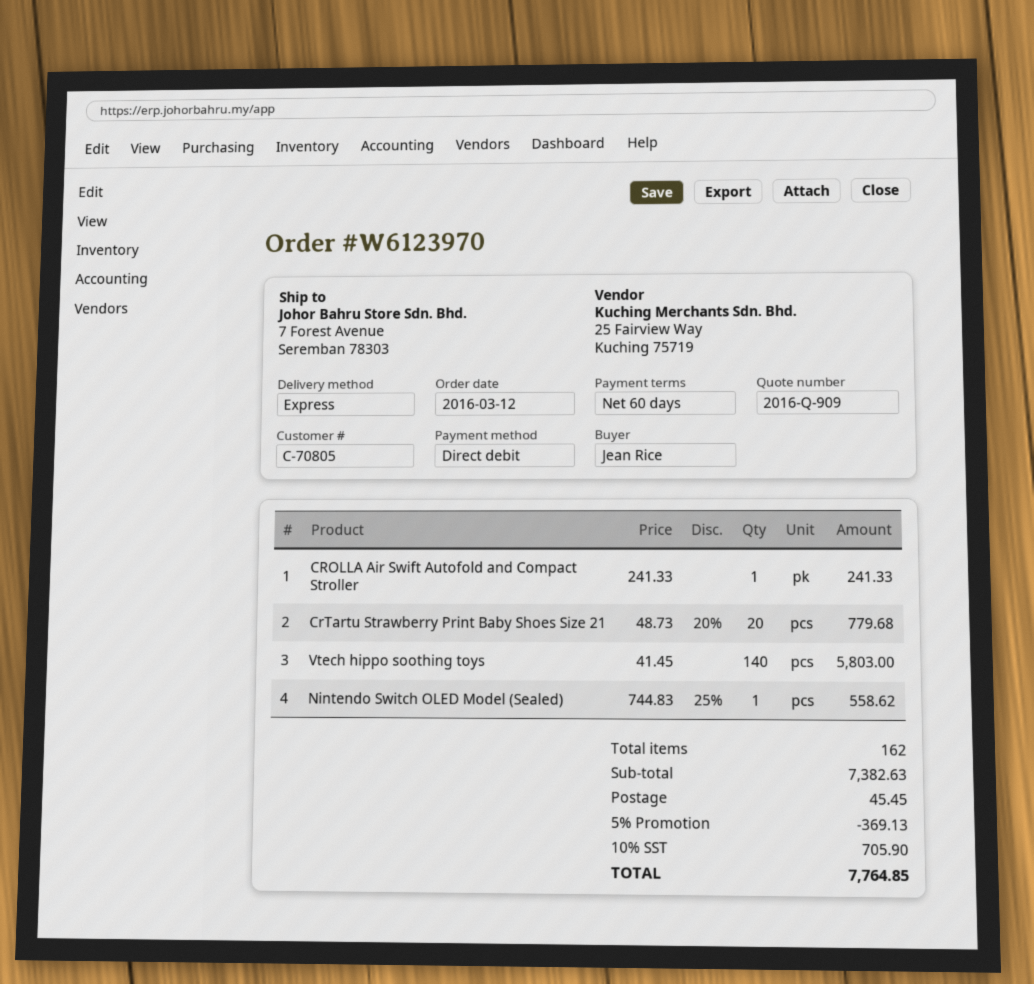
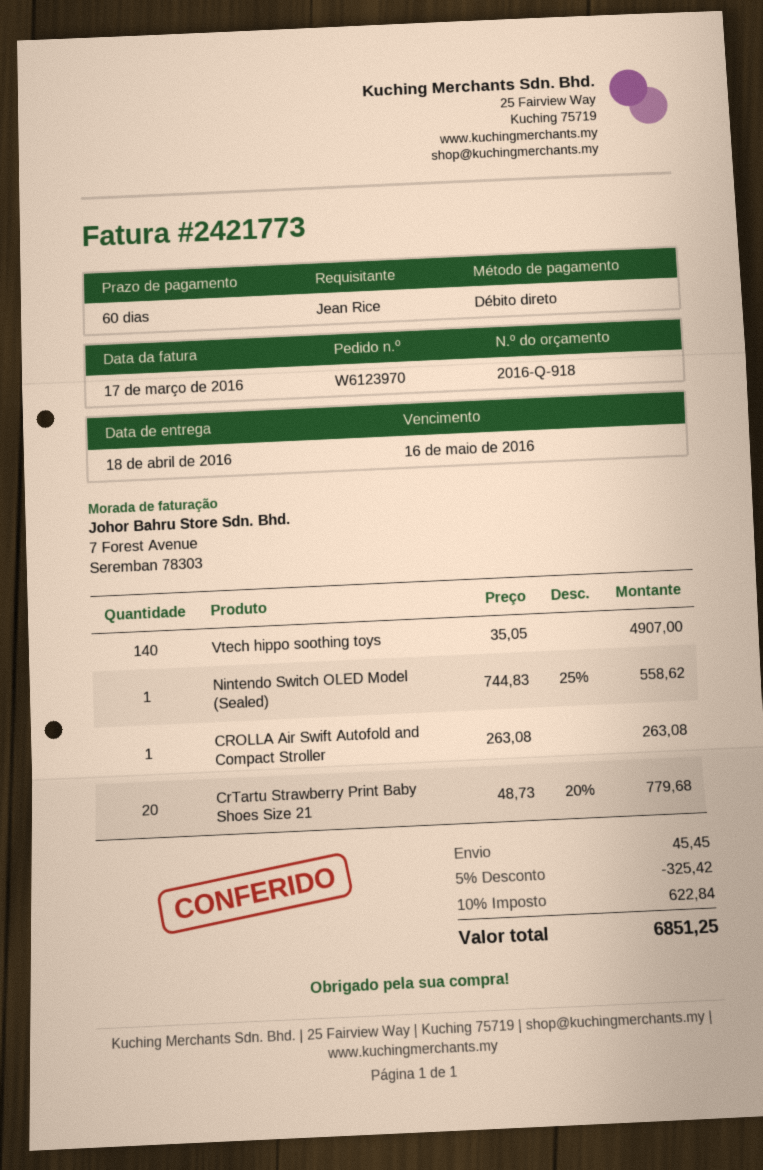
quote number: 2016-Q-909 -> 2016-Q-918
CROLLA Air Swift Autofold and Compact Stroller: 1 x 241.33 = 241.33 -> 1 x 263.08 = 263.08
Vtech hippo soothing toys: 140 x 41.45 = 5803.00 -> 140 x 35.05 = 4907.00
discount: 5% = 369.13 -> 5% = 325.42
tax: 10% = 705.90 -> 10% = 622.84
total: 7764.85 -> 6851.25

